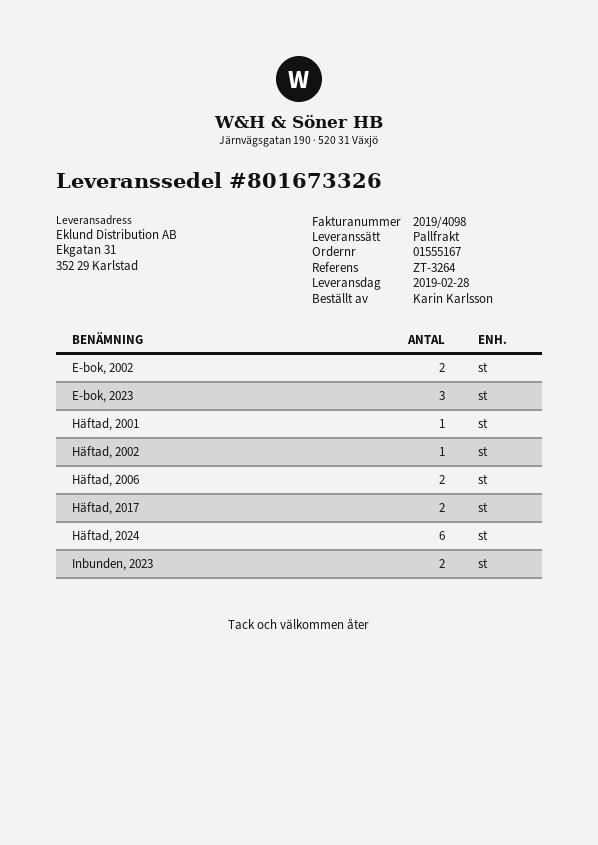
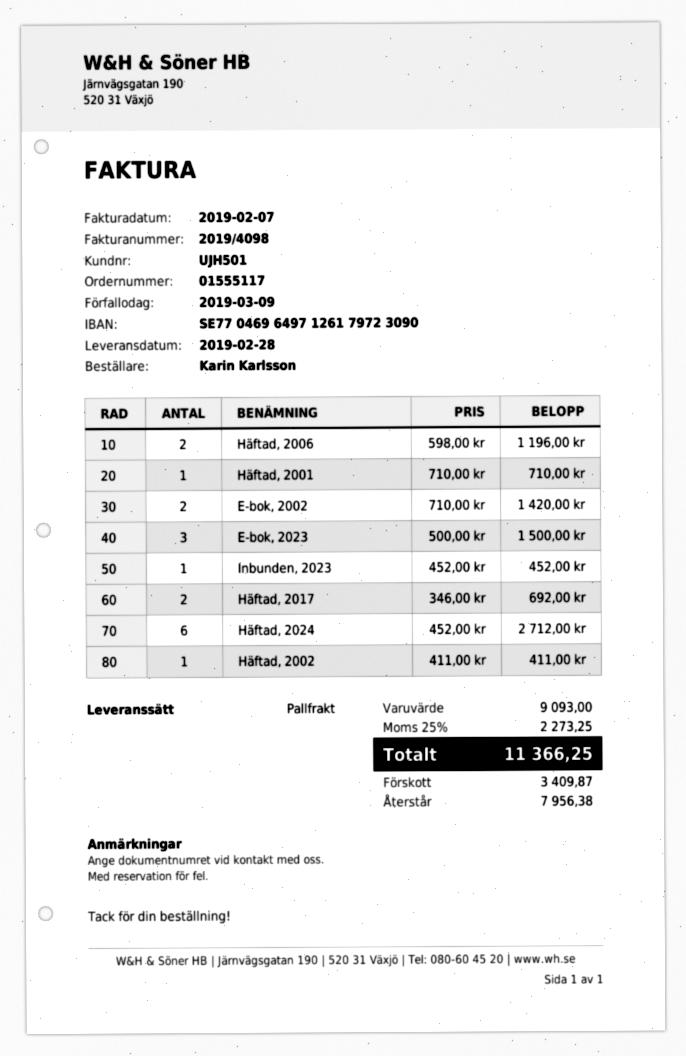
order number: 01555167 -> 01555117
Inbunden, 2023: 2 -> 1

